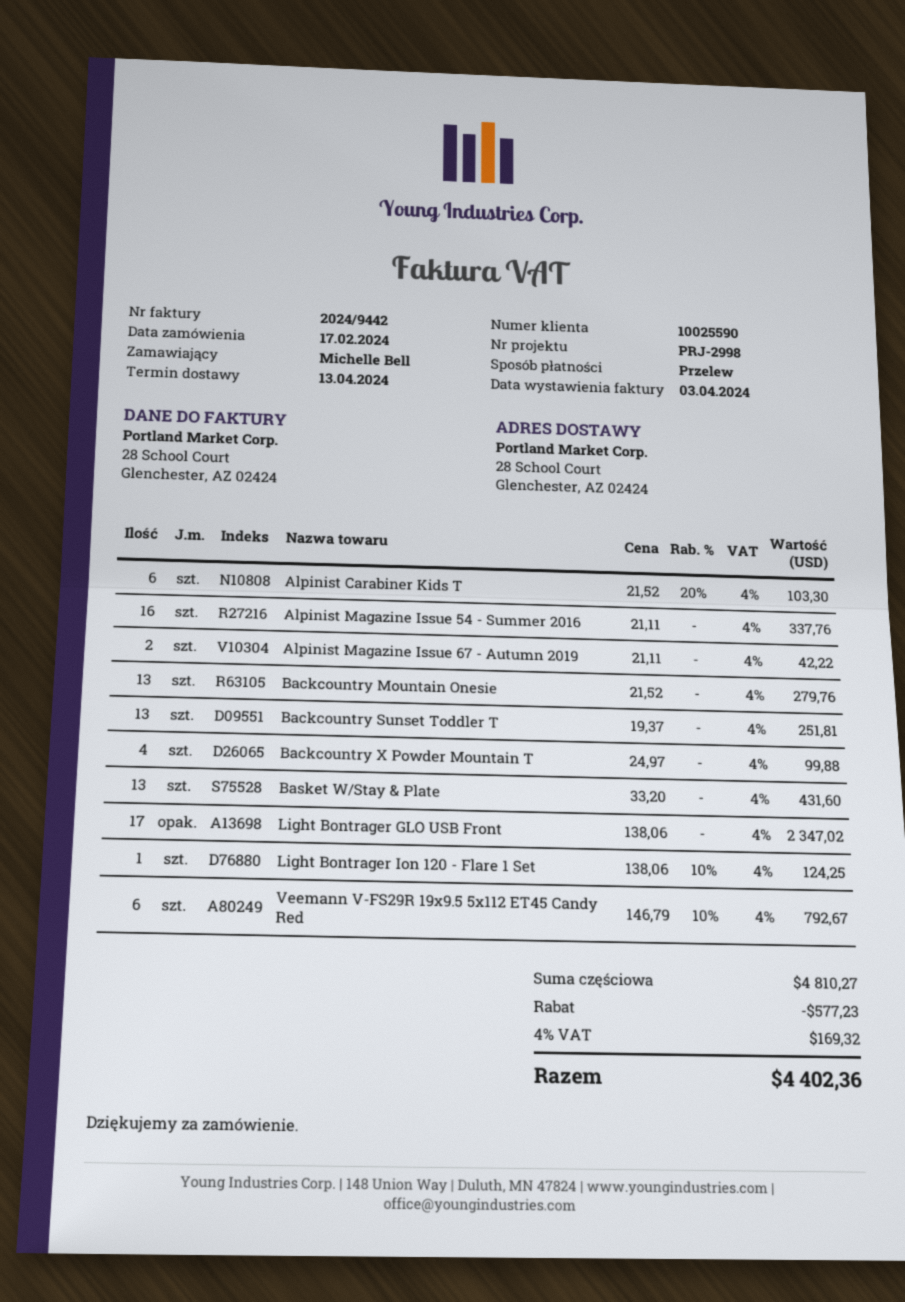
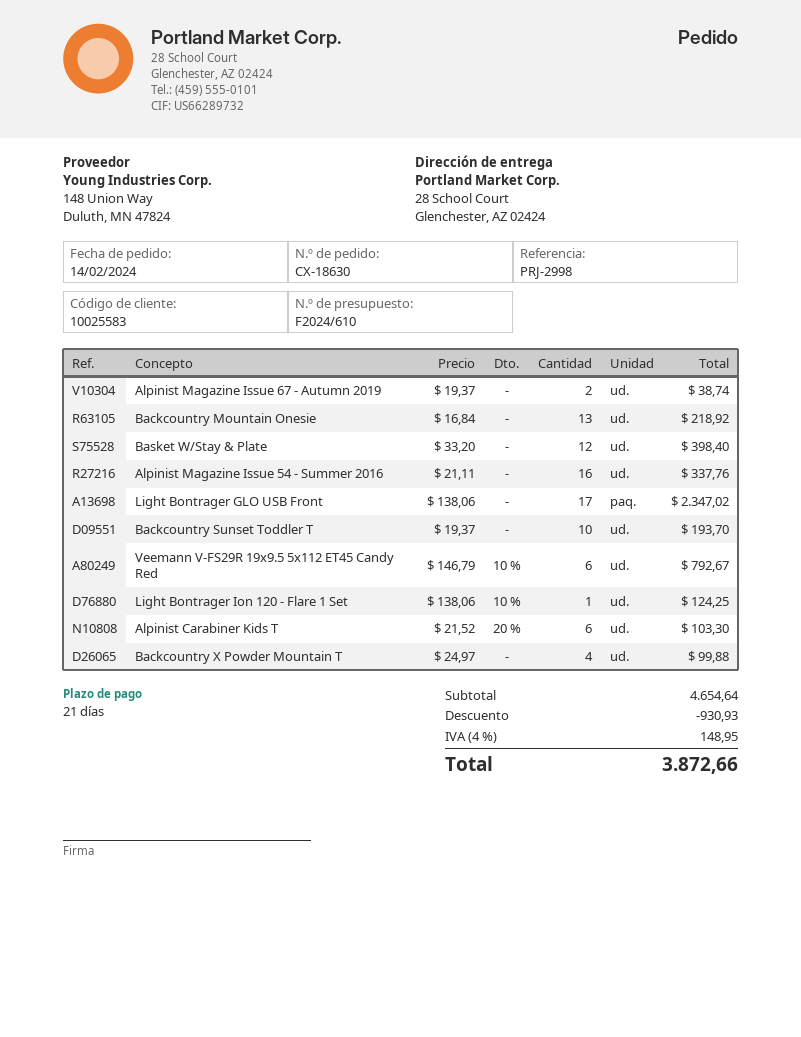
order date: 2024-02-17 -> 2024-02-14
customer number: 10025590 -> 10025583
Alpinist Magazine Issue 67 - Autumn 2019: 2 x 21.11 = 42.22 -> 2 x 19.37 = 38.74
Backcountry Mountain Onesie: 13 x 21.52 = 279.76 -> 13 x 16.84 = 218.92
Backcountry Sunset Toddler T: 13 x 19.37 = 251.81 -> 10 x 19.37 = 193.70
Basket W/Stay & Plate: 13 x 33.20 = 431.60 -> 12 x 33.20 = 398.40
subtotal: 4810.27 -> 4654.64
discount: 577.23 -> 930.93
tax: 4% = 169.32 -> 4% = 148.95
total: 4402.36 -> 3872.66

